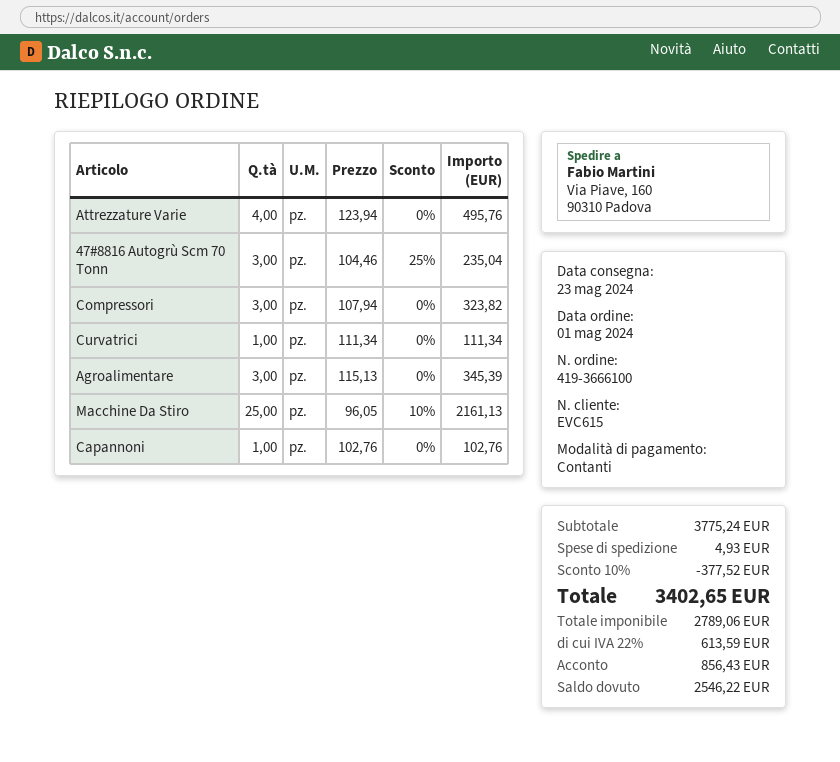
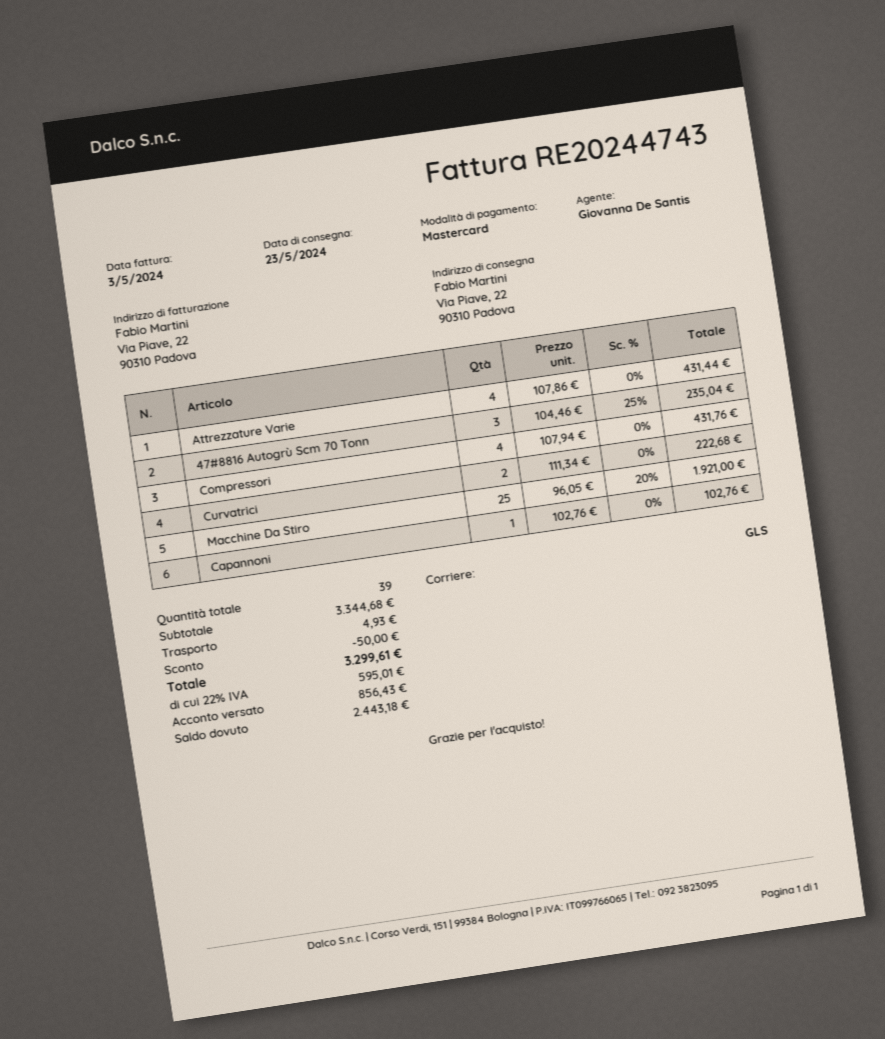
payment method: cash -> Mastercard
ship to: Via Piave, 160, 90310 Padova -> Via Piave, 22, 90310 Padova
Attrezzature Varie: 4 x 123.94 = 495.76 -> 4 x 107.86 = 431.44
Compressori: 3 x 107.94 = 323.82 -> 4 x 107.94 = 431.76
Curvatrici: 1 x 111.34 = 111.34 -> 2 x 111.34 = 222.68
Agroalimentare: 3 x 115.13 = 345.39 -> none
Macchine Da Stiro: 25 x 96.05 - 10% = 2161.13 -> 25 x 96.05 - 20% = 1921.00
subtotal: 3775.24 -> 3344.68
discount: 377.52 -> 50.00
tax: 22% = 613.59 -> 22% = 595.01
total: 3402.65 -> 3299.61
balance: 2546.22 -> 2443.18

